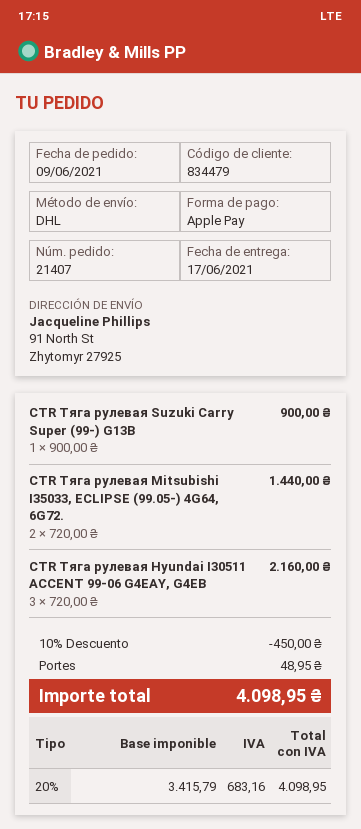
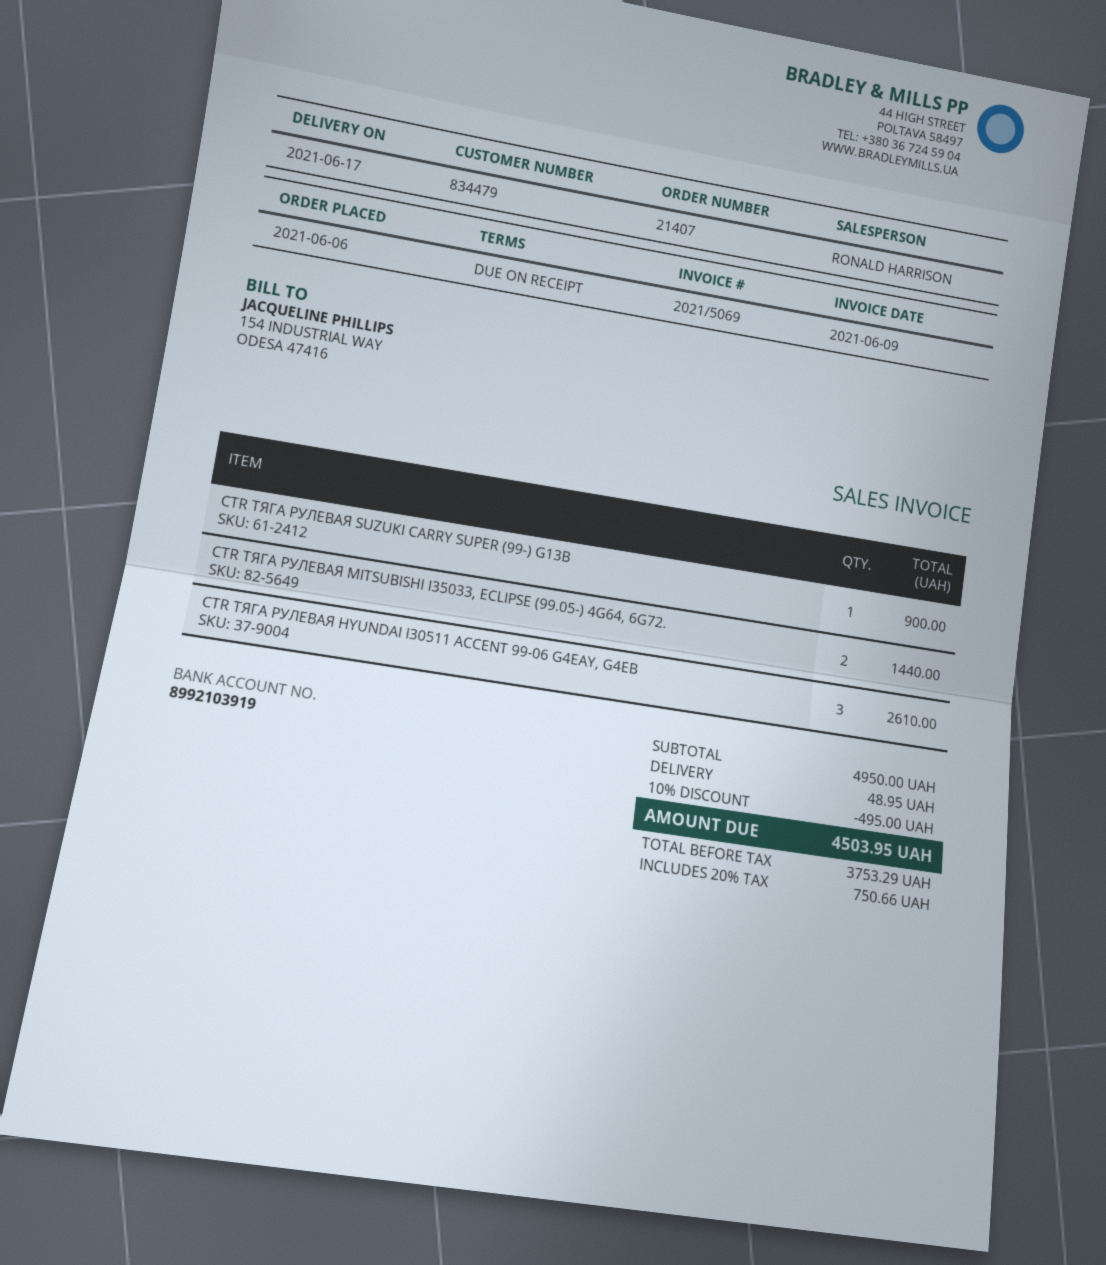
order date: 2021-06-09 -> 2021-06-06
CTR Тяга рулевая Hyundai I30511 ACCENT 99-06 G4EAY, G4EB: 3 for 2160.00 -> 3 for 2610.00
discount: 10% = 450.00 -> 10% = 495.00
net: 3415.79 -> 3753.29
tax: 20% = 683.16 -> 20% = 750.66
total: 4098.95 -> 4503.95

